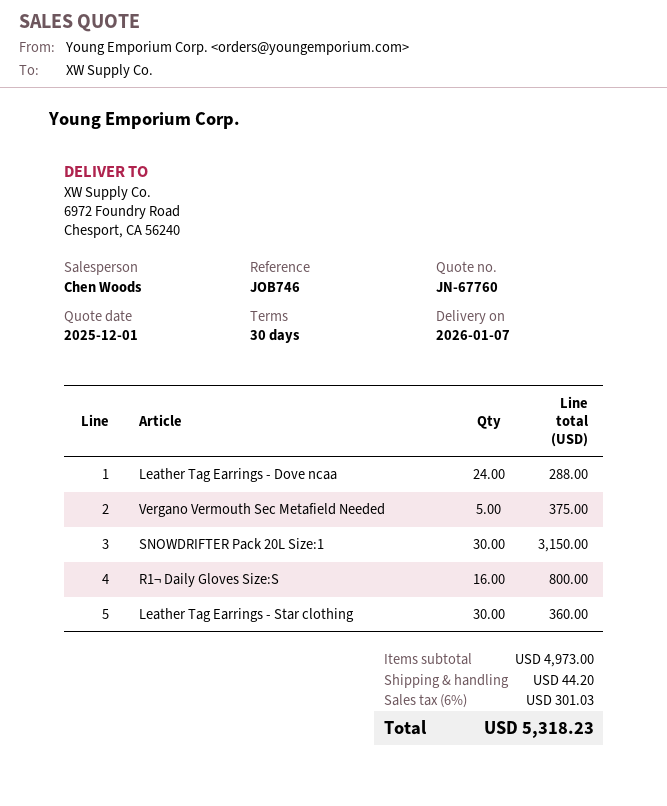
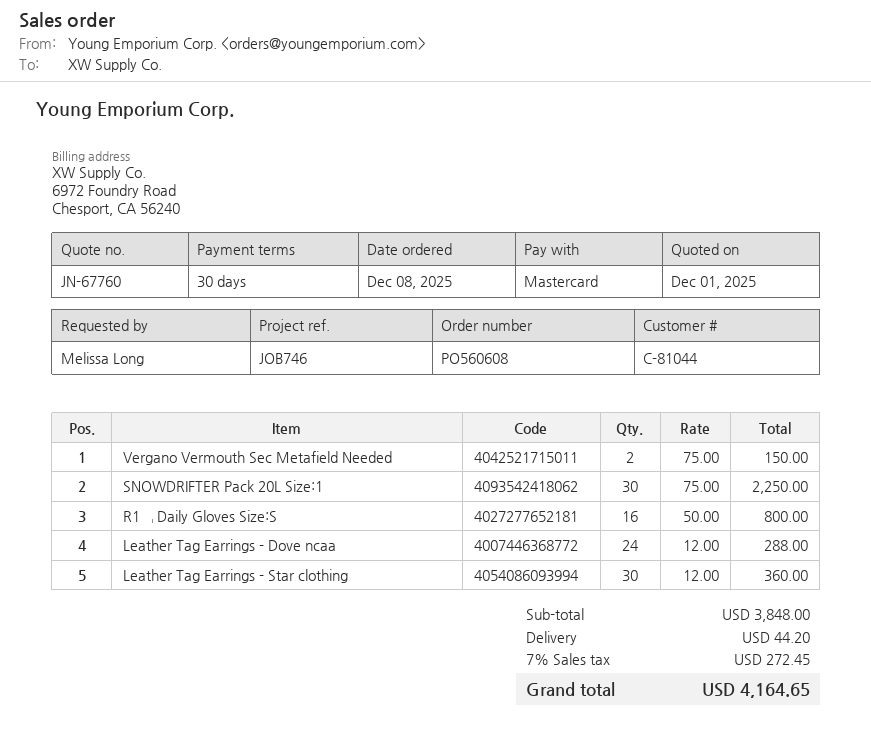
Vergano Vermouth Sec Metafield Needed: 5 for 375.00 -> 2 for 150.00
SNOWDRIFTER Pack 20L Size:1: 30 for 3150.00 -> 30 for 2250.00
subtotal: 4973.00 -> 3848.00
tax: 6% = 301.03 -> 7% = 272.45
total: 5318.23 -> 4164.65

